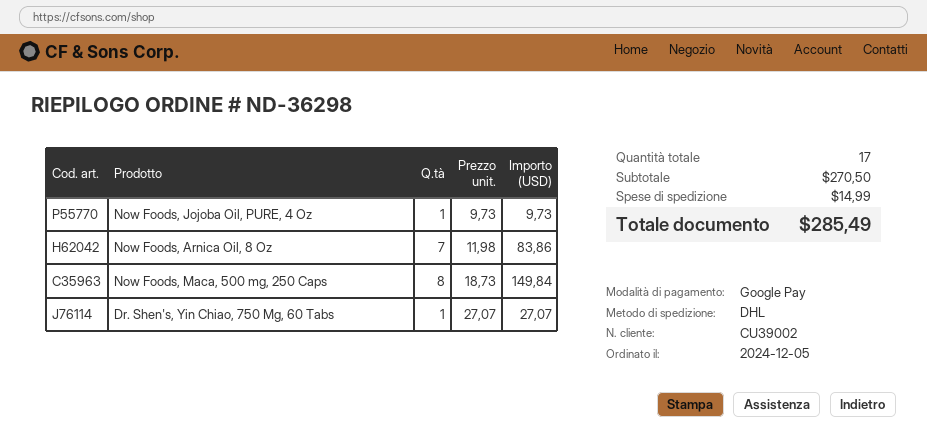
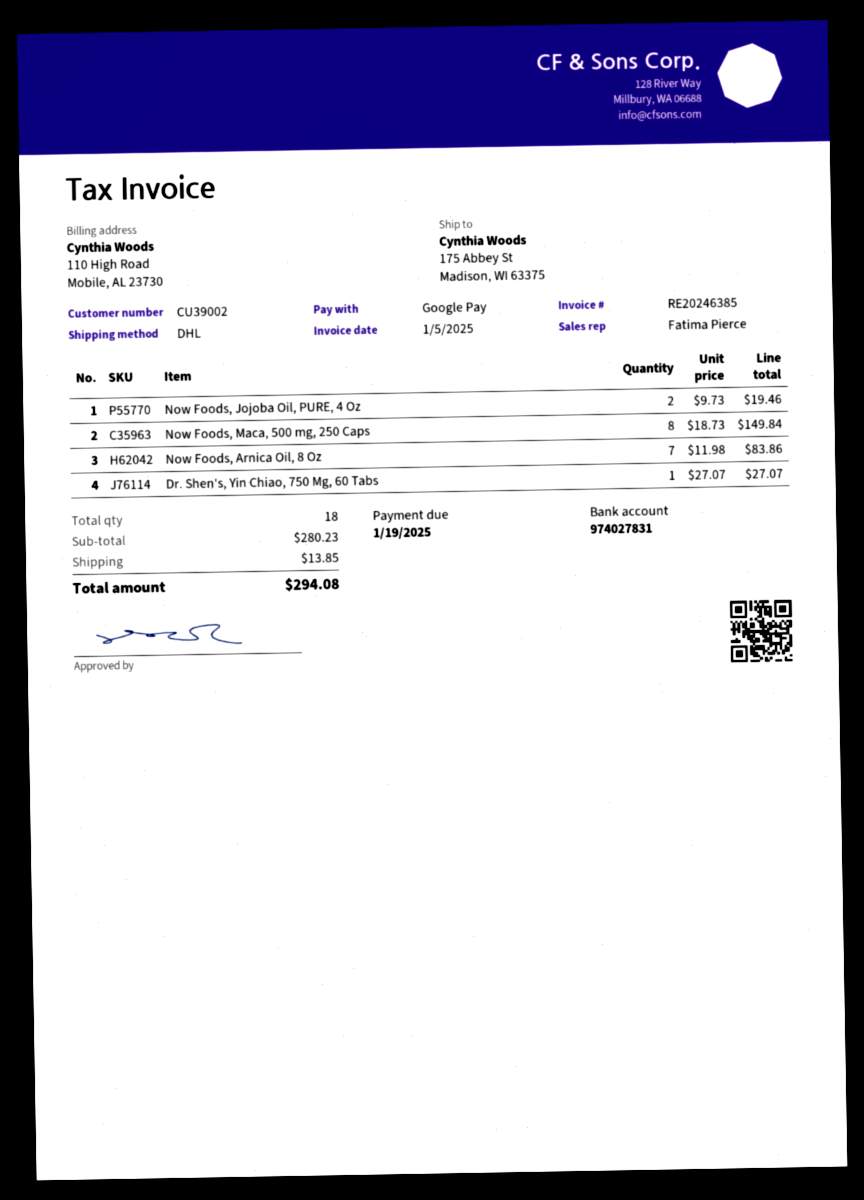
Now Foods, Jojoba Oil, PURE, 4 Oz: 1 x 9.73 = 9.73 -> 2 x 9.73 = 19.46
total quantity: 17 -> 18
subtotal: 270.50 -> 280.23
shipping: 14.99 -> 13.85
total: 285.49 -> 294.08

